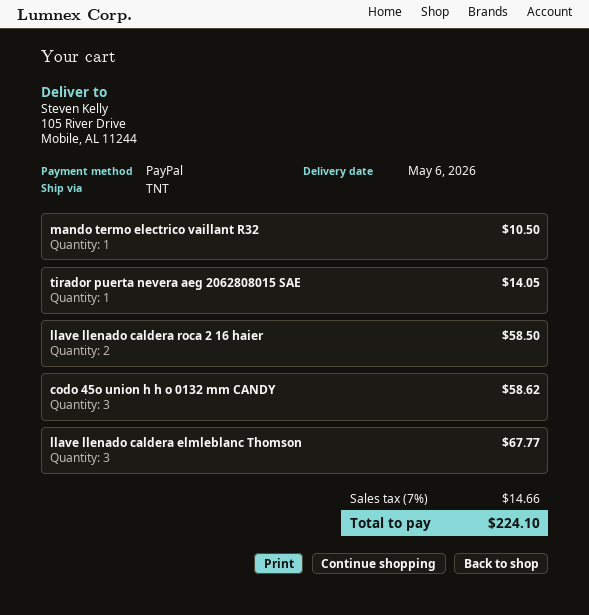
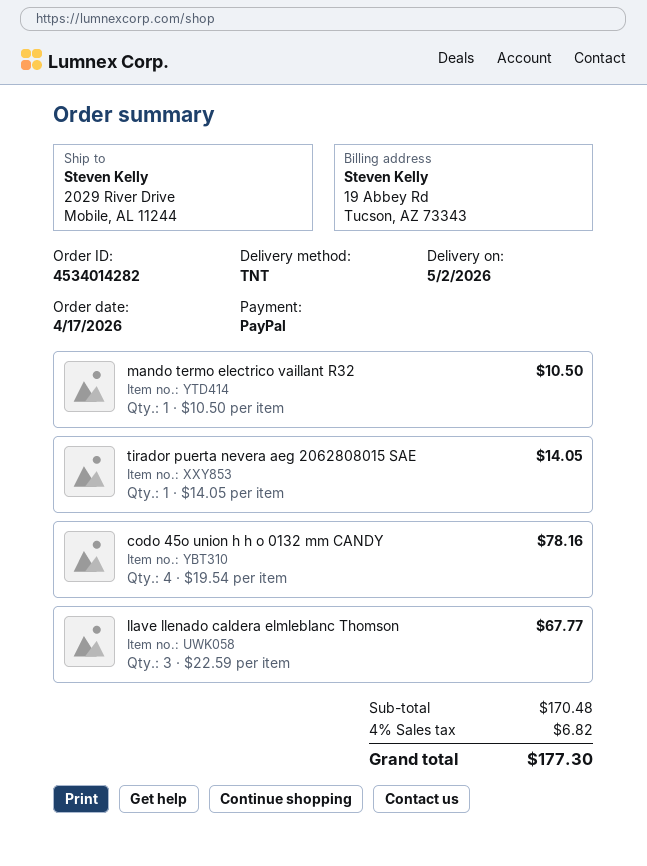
delivery date: 2026-05-06 -> 2026-05-02
ship to: 105 River Drive, Mobile, AL 11244 -> 2029 River Drive, Mobile, AL 11244
llave llenado caldera roca 2 16 haier: 2 for 58.50 -> none
codo 45o union h h o 0132 mm CANDY: 3 for 58.62 -> 4 for 78.16
tax: 7% = 14.66 -> 4% = 6.82
total: 224.10 -> 177.30

